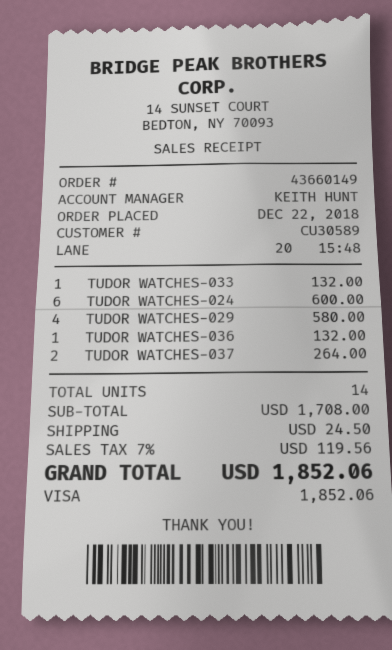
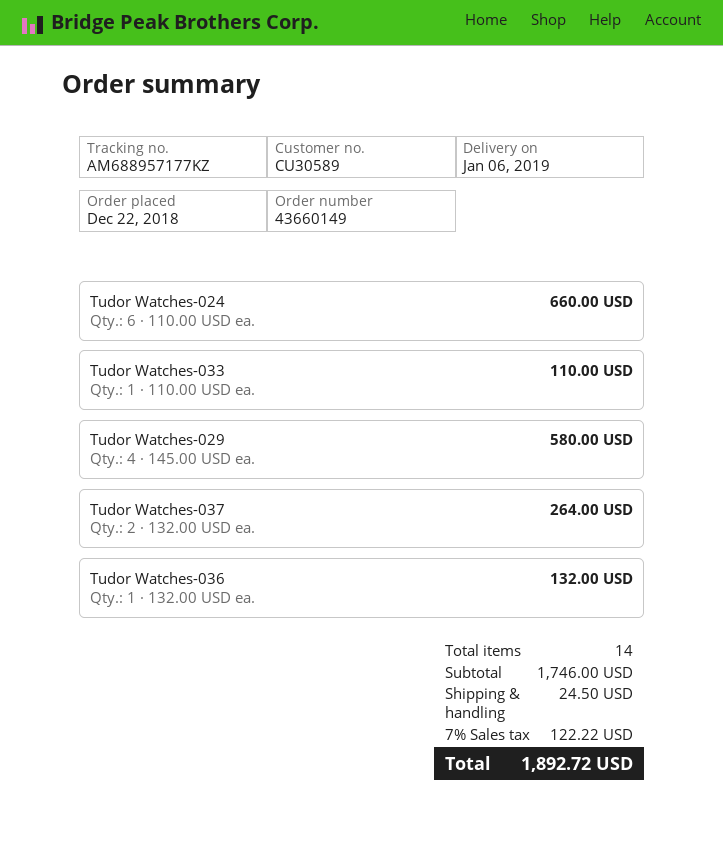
TUDOR WATCHES-033: 1 for 132.00 -> 1 for 110.00
TUDOR WATCHES-024: 6 for 600.00 -> 6 for 660.00
subtotal: 1708.00 -> 1746.00
tax: 7% = 119.56 -> 7% = 122.22
total: 1852.06 -> 1892.72

